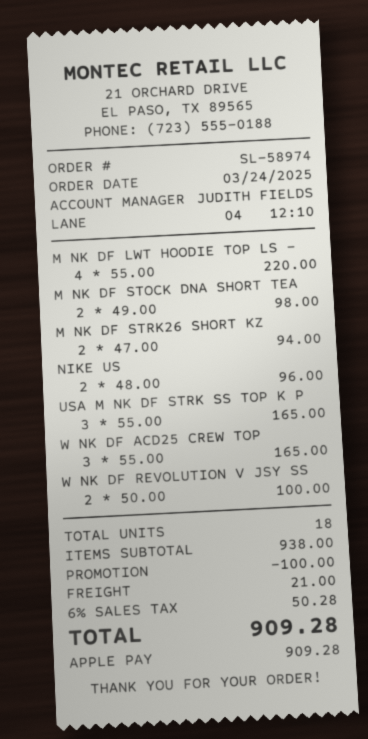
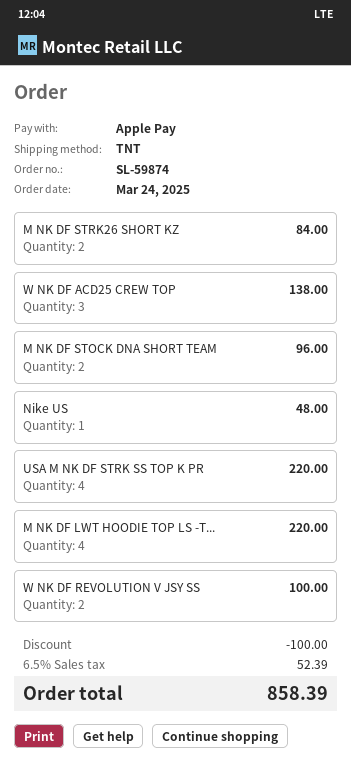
order number: SL-58974 -> SL-59874
M NK DF STOCK DNA SHORT TEA: 2 for 98.00 -> 2 for 96.00
M NK DF STRK26 SHORT KZ: 2 for 94.00 -> 2 for 84.00
NIKE US: 2 for 96.00 -> 1 for 48.00
USA M NK DF STRK SS TOP K P: 3 for 165.00 -> 4 for 220.00
W NK DF ACD25 CREW TOP: 3 for 165.00 -> 3 for 138.00
shipping: 21.00 -> none
tax: 6% = 50.28 -> 6.5% = 52.39
total: 909.28 -> 858.39

